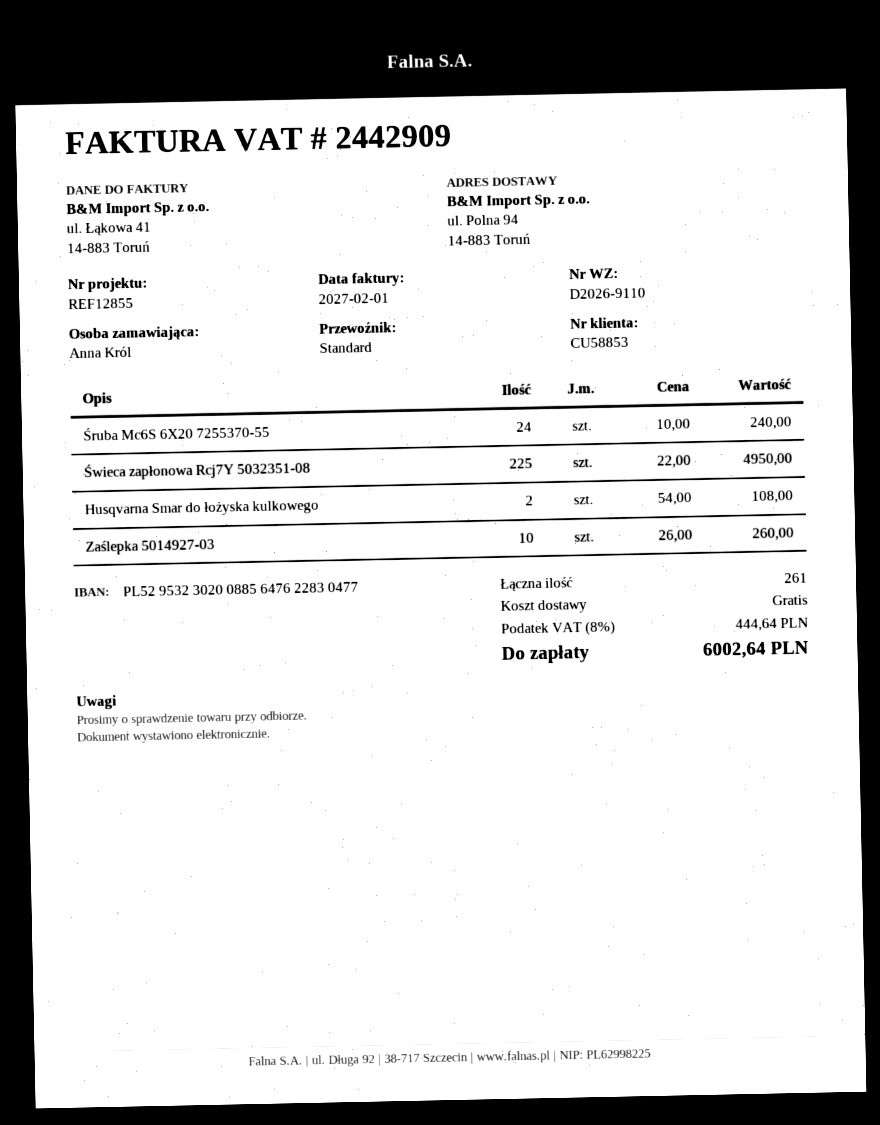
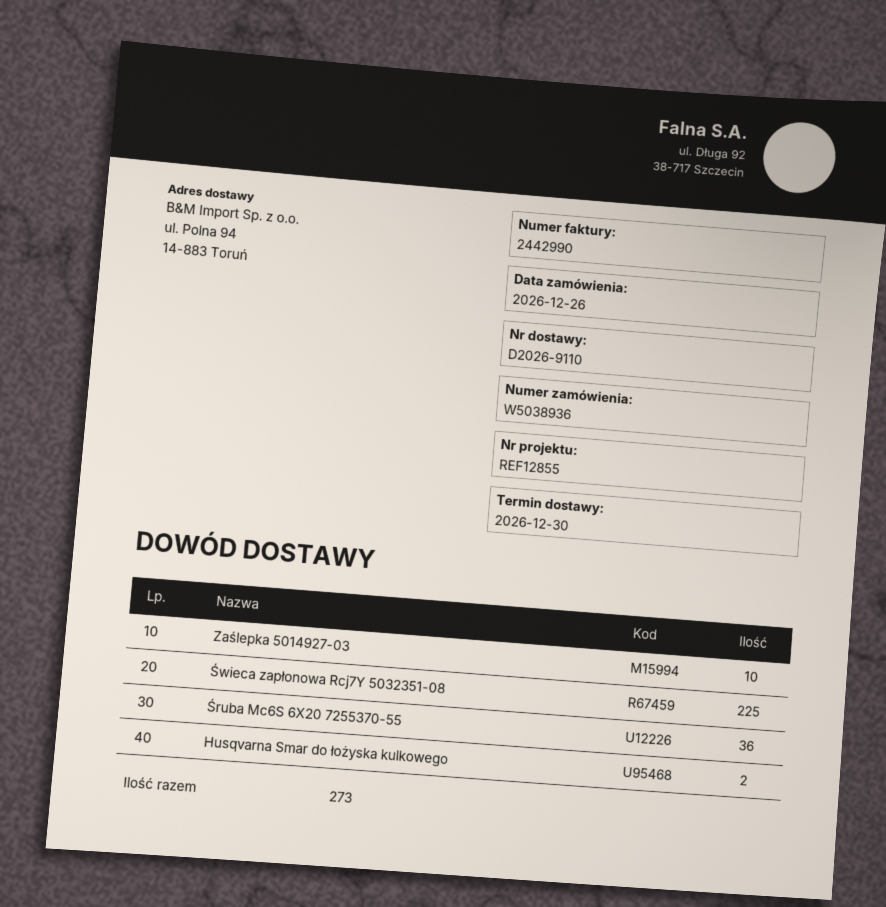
invoice number: 2442909 -> 2442990
Śruba Mc6S 6X20 7255370-55: 24 -> 36
total quantity: 261 -> 273

